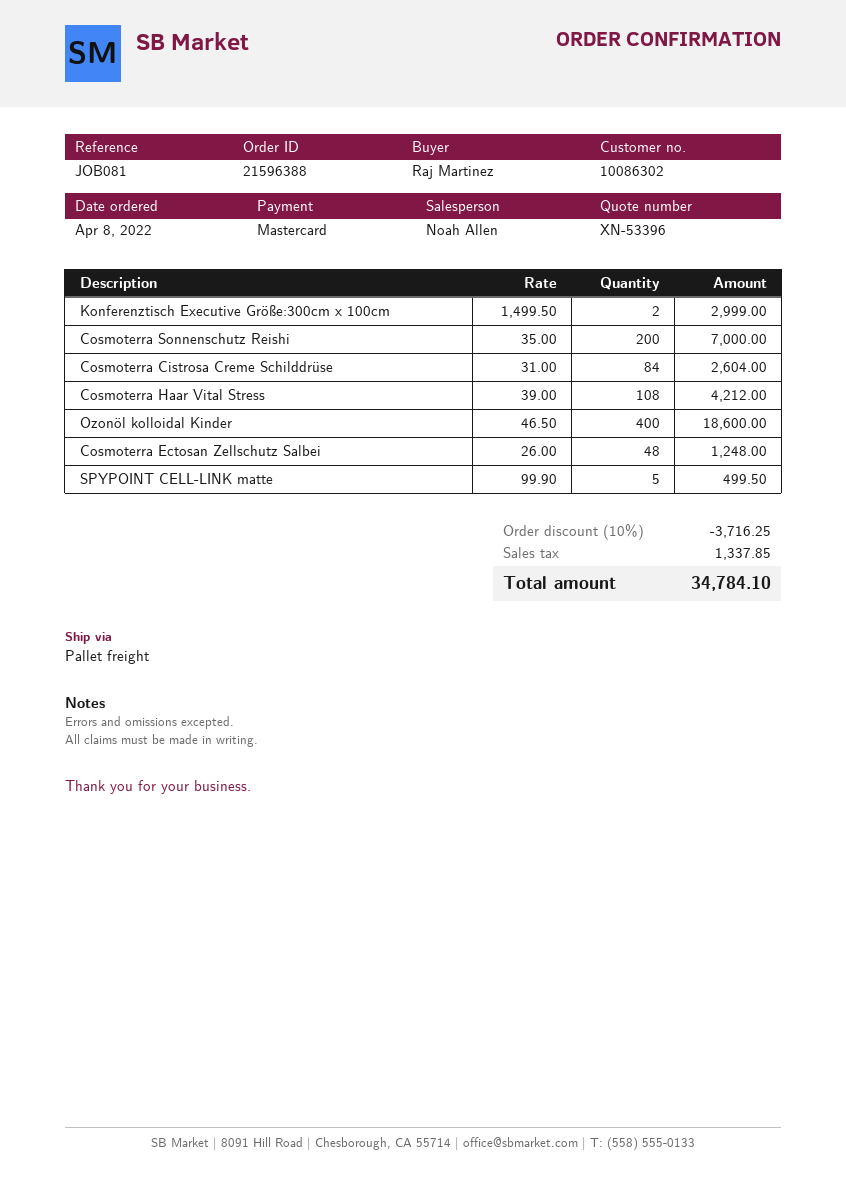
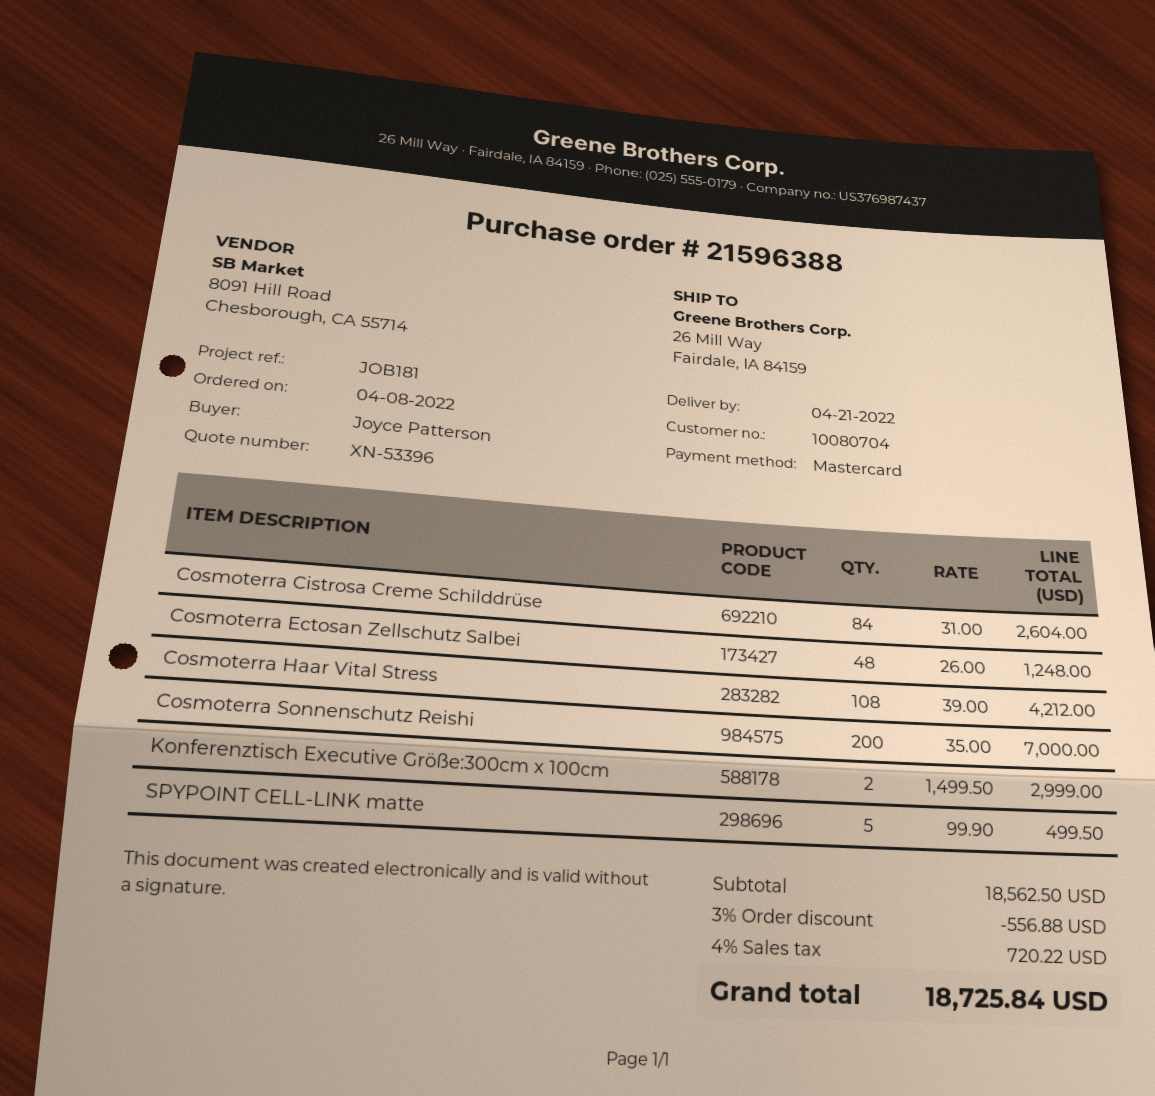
customer number: 10086302 -> 10080704
reference: JOB081 -> JOB181
ordered by: Raj Martinez -> Joyce Patterson
Ozonöl kolloidal Kinder: 400 x 46.50 = 18600.00 -> none
discount: 10% = 3716.25 -> 3% = 556.88
tax: 1337.85 -> 720.22
total: 34784.10 -> 18725.84

